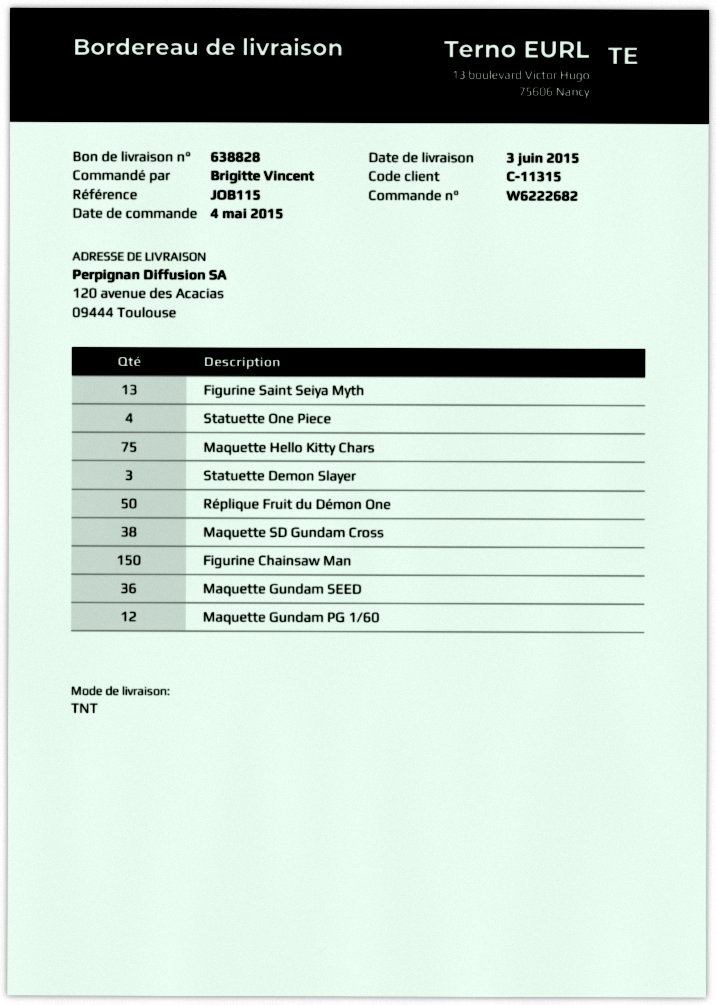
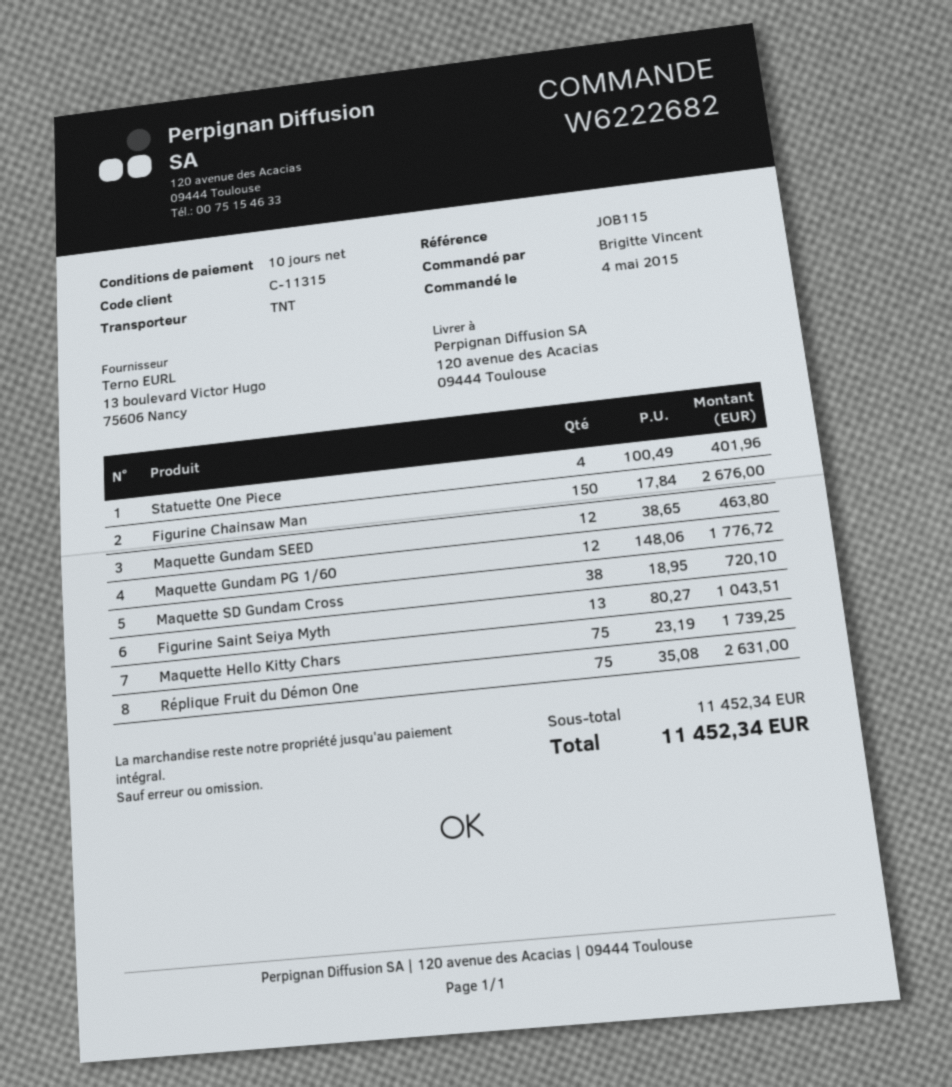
Statuette Demon Slayer: 3 -> none
Réplique Fruit du Démon One: 50 -> 75
Maquette Gundam SEED: 36 -> 12

